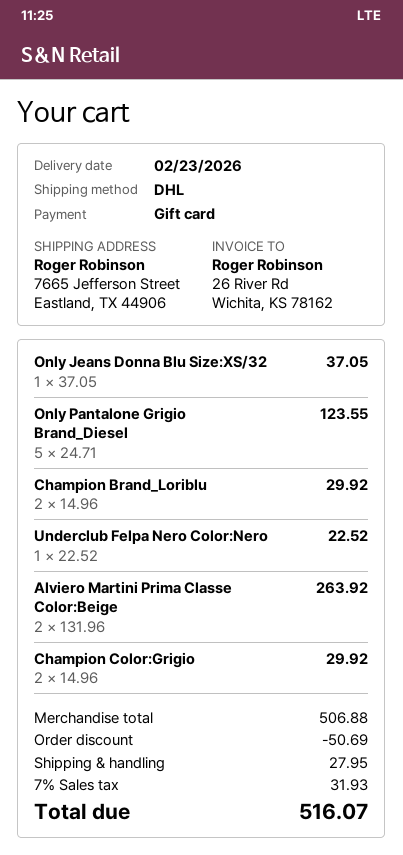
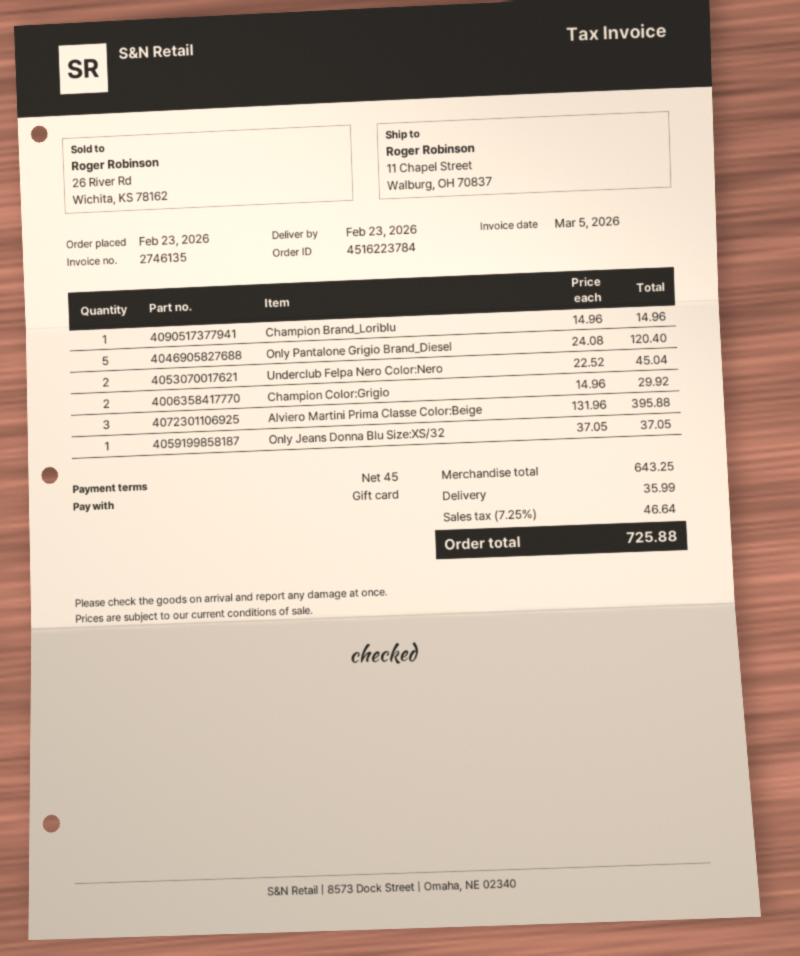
ship to: 7665 Jefferson Street, Eastland, TX 44906 -> 11 Chapel Street, Walburg, OH 70837
Only Pantalone Grigio Brand_Diesel: 5 x 24.71 = 123.55 -> 5 x 24.08 = 120.40
Champion Brand_Loriblu: 2 x 14.96 = 29.92 -> 1 x 14.96 = 14.96
Underclub Felpa Nero Color:Nero: 1 x 22.52 = 22.52 -> 2 x 22.52 = 45.04
Alviero Martini Prima Classe Color:Beige: 2 x 131.96 = 263.92 -> 3 x 131.96 = 395.88
subtotal: 506.88 -> 643.25
discount: 50.69 -> none
shipping: 27.95 -> 35.99
tax: 7% = 31.93 -> 7.25% = 46.64
total: 516.07 -> 725.88

